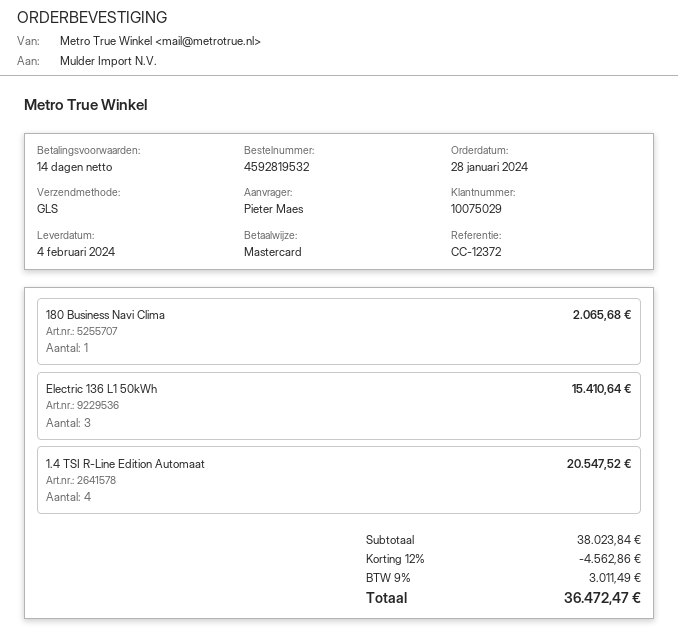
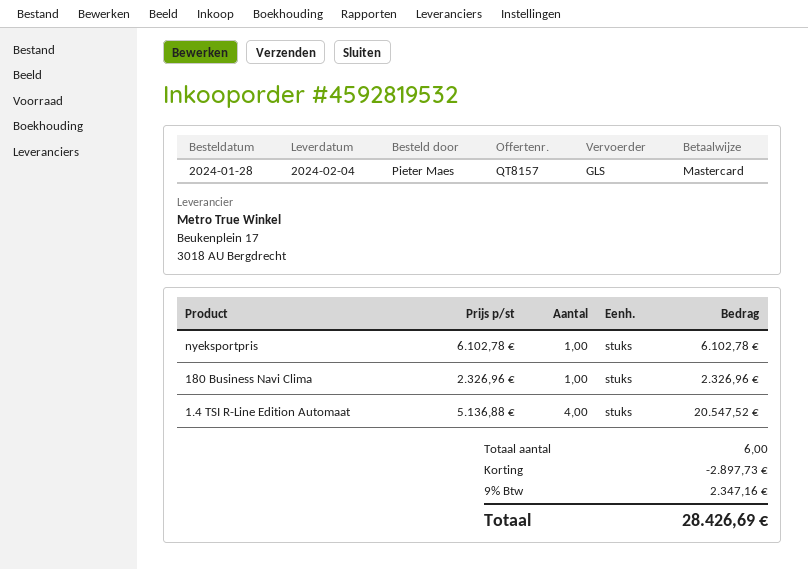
180 Business Navi Clima: 1 for 2065.68 -> 1 for 2326.96
Electric 136 L1 50kWh: 3 for 15410.64 -> none
nyeksportpris: none -> 1 for 6102.78
discount: 4562.86 -> 2897.73
tax: 9% = 3011.49 -> 9% = 2347.16
total: 36472.47 -> 28426.69

